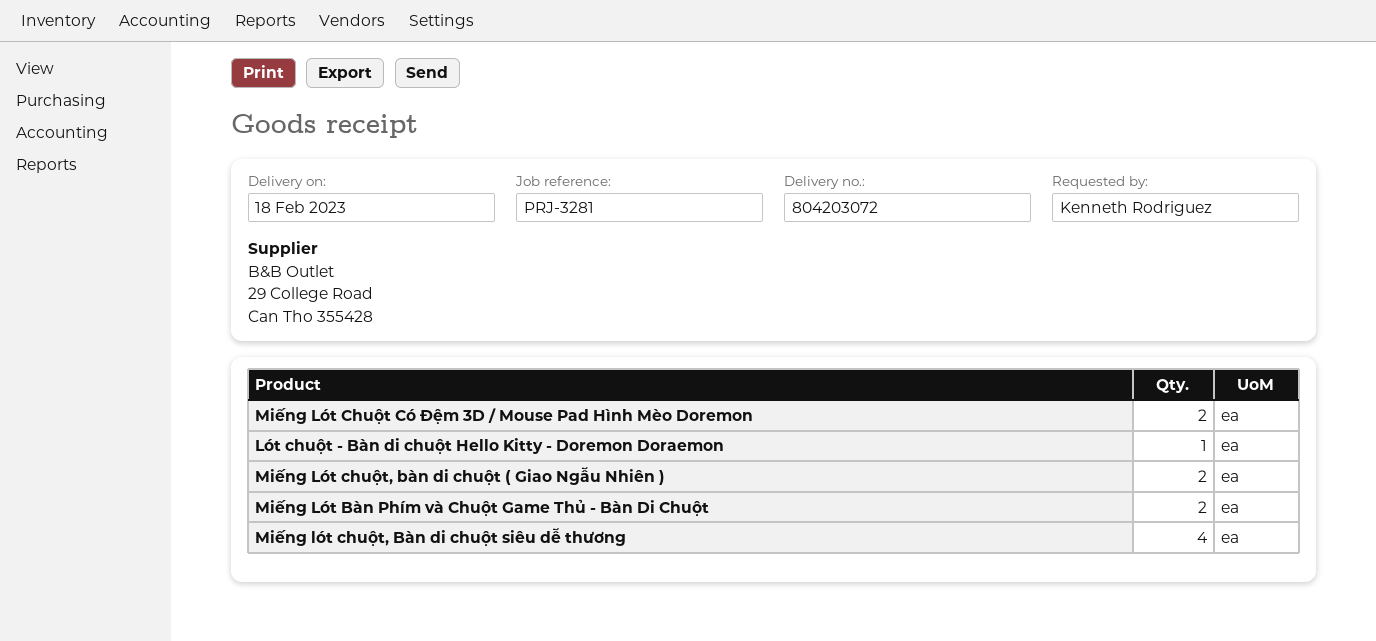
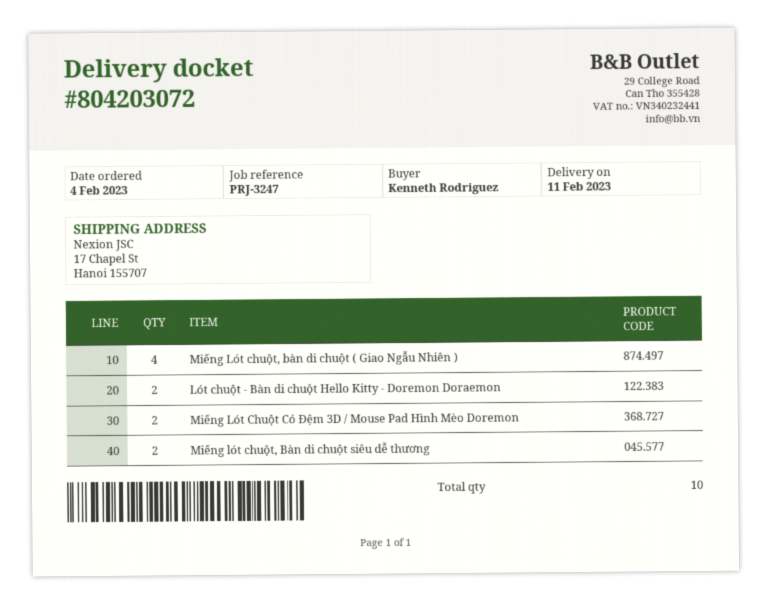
delivery date: 2023-02-18 -> 2023-02-11
reference: PRJ-3281 -> PRJ-3247
Lót chuột - Bàn di chuột Hello Kitty - Doremon Doraemon: 1 -> 2
Miếng Lót chuột, bàn di chuột ( Giao Ngẫu Nhiên ): 2 -> 4
Miếng Lót Bàn Phím và Chuột Game Thủ - Bàn Di Chuột: 2 -> none
Miếng lót chuột, Bàn di chuột siêu dễ thương: 4 -> 2

